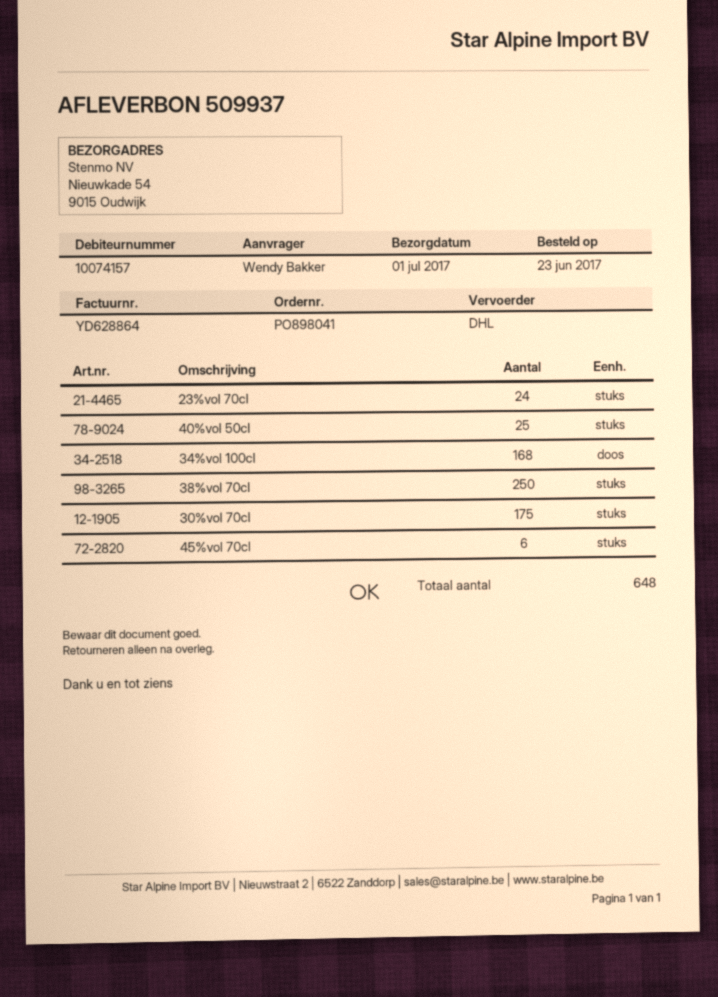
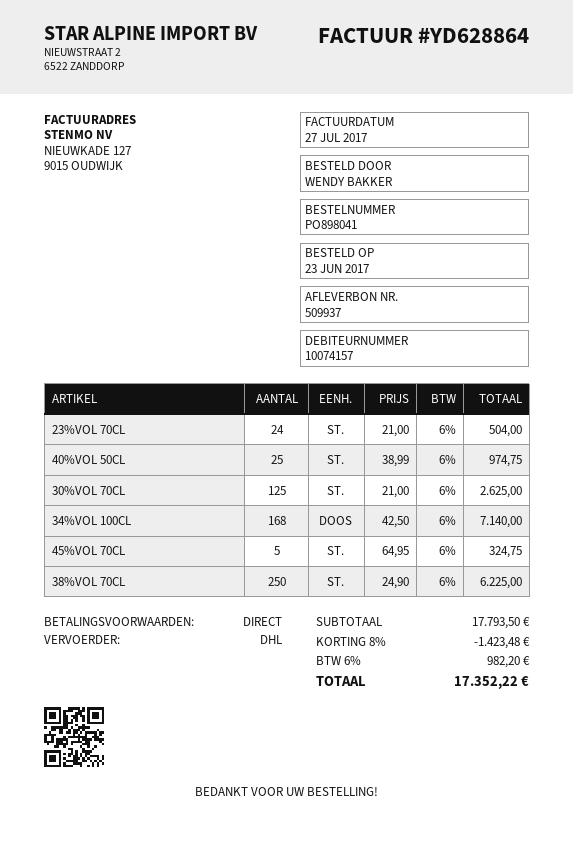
30%vol 70cl: 175 -> 125
45%vol 70cl: 6 -> 5

